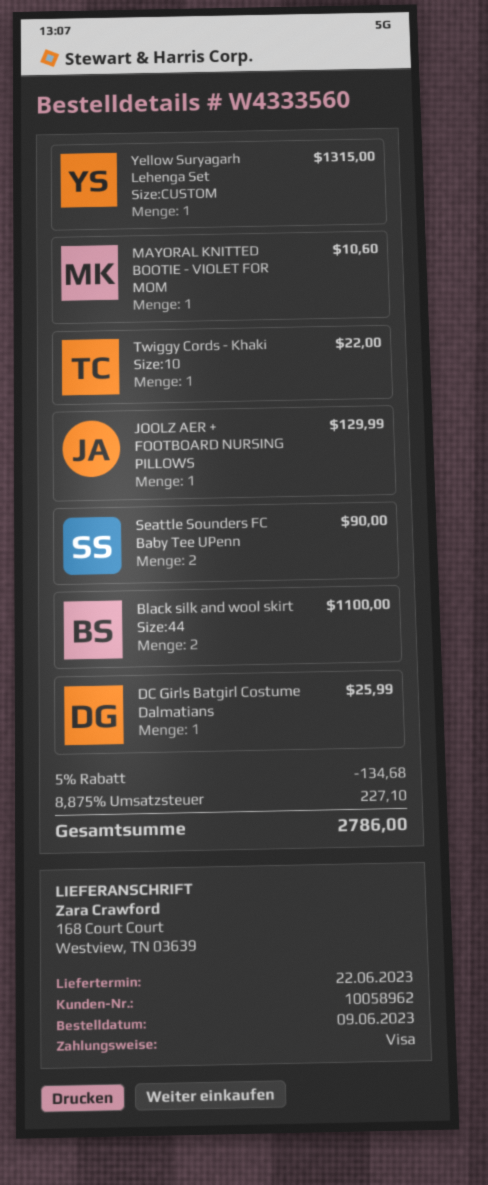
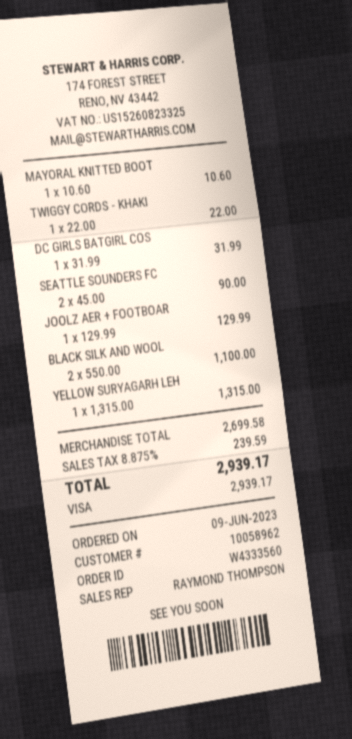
DC Girls Batgirl Costume Dalmatians: 1 for 25.99 -> 1 for 31.99
discount: 5% = 134.68 -> none
tax: 8.875% = 227.10 -> 8.875% = 239.59
total: 2786.00 -> 2939.17

